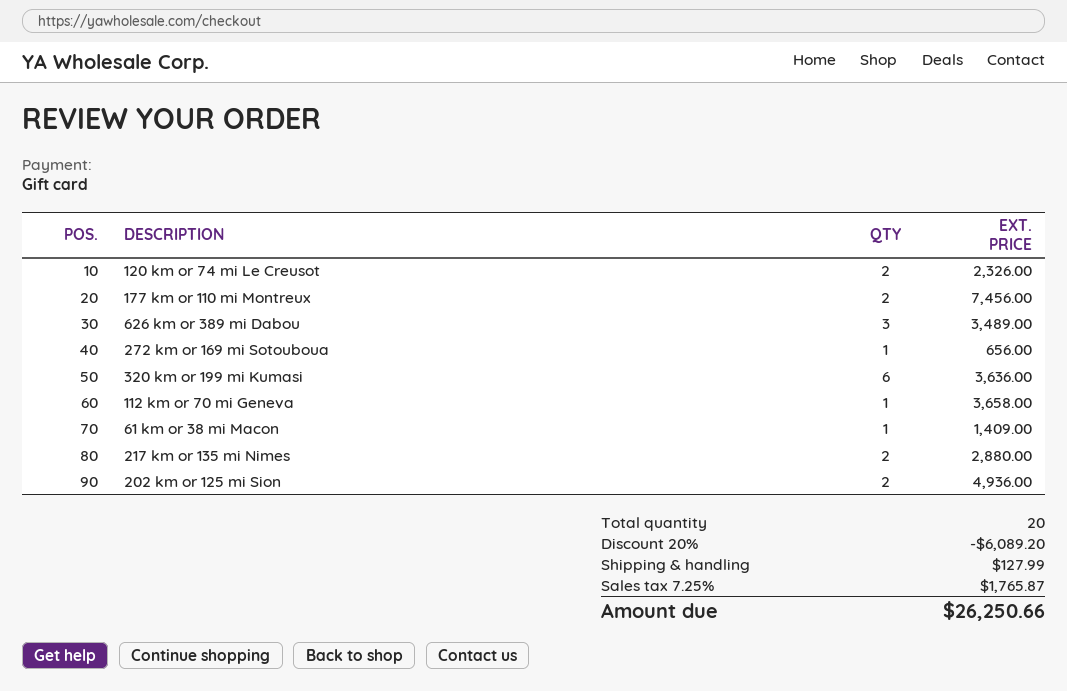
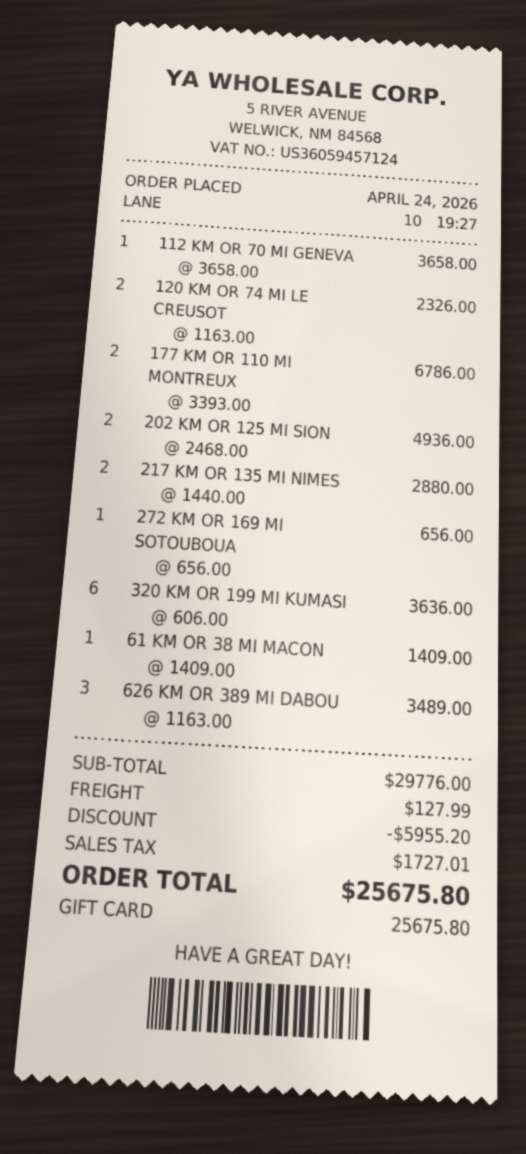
177 km or 110 mi Montreux: 2 for 7456.00 -> 2 for 6786.00
discount: 6089.20 -> 5955.20
tax: 1765.87 -> 1727.01
total: 26250.66 -> 25675.80

